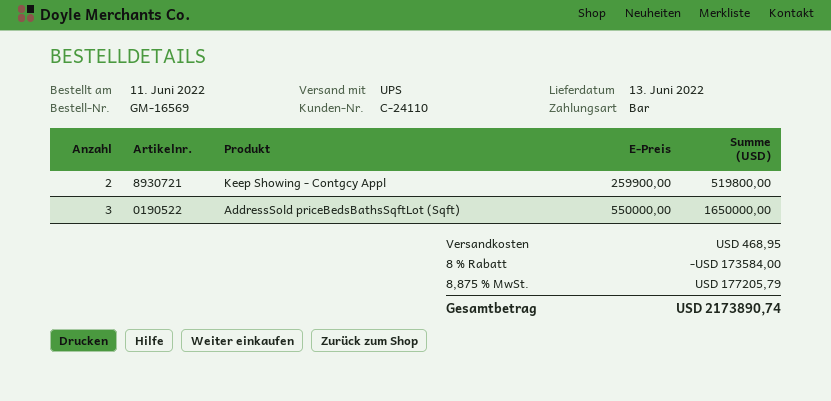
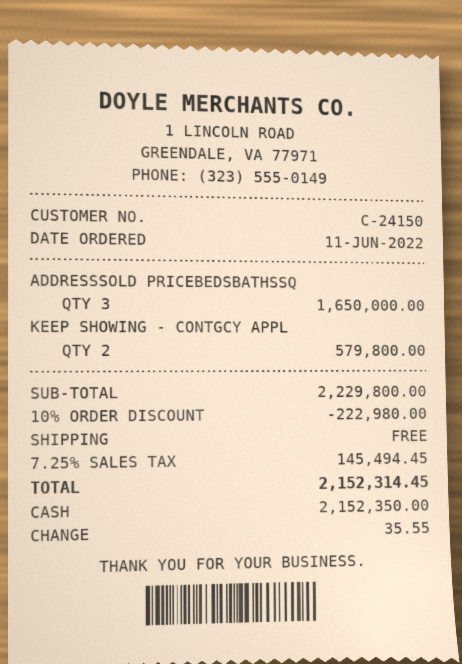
customer number: C-24110 -> C-24150
Keep Showing - Contgcy Appl: 2 for 519800.00 -> 2 for 579800.00
discount: 8% = 173584.00 -> 10% = 222980.00
shipping: 468.95 -> 0.00
tax: 8.875% = 177205.79 -> 7.25% = 145494.45
total: 2173890.74 -> 2152314.45

